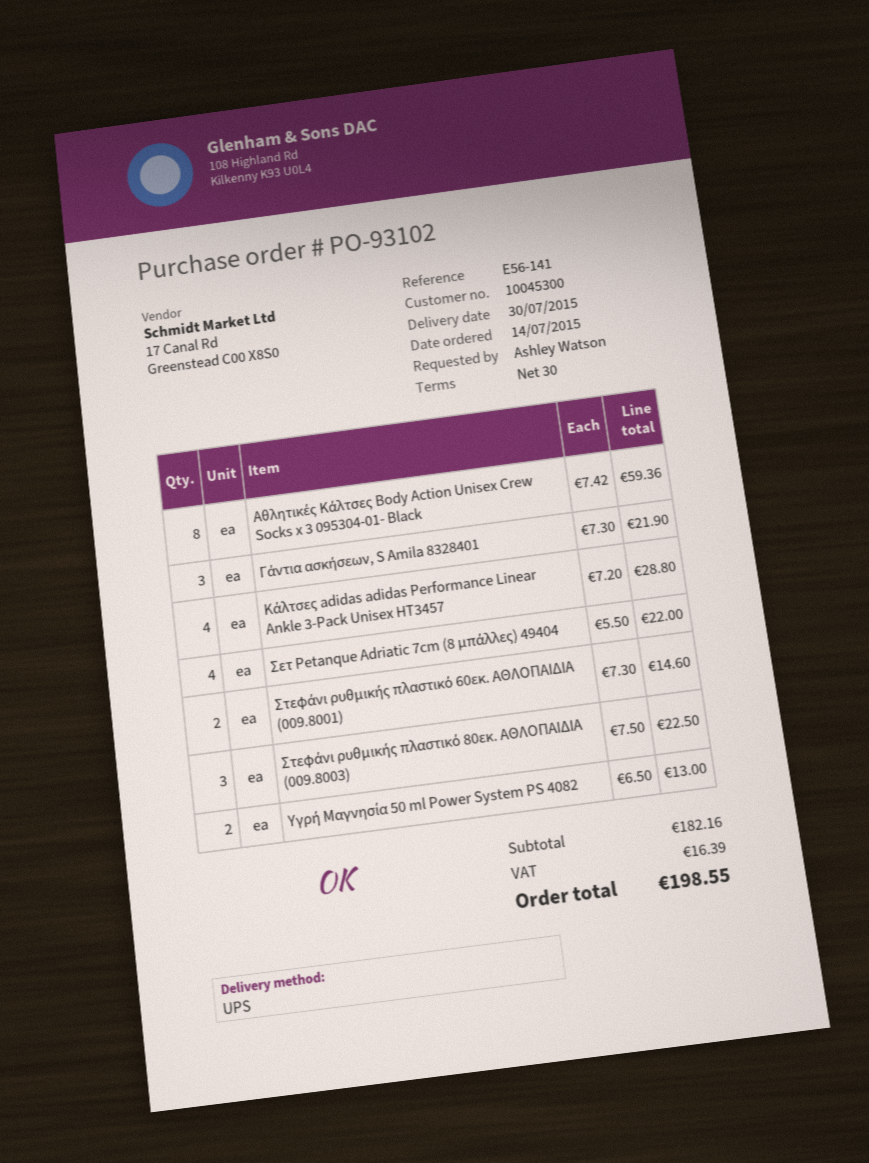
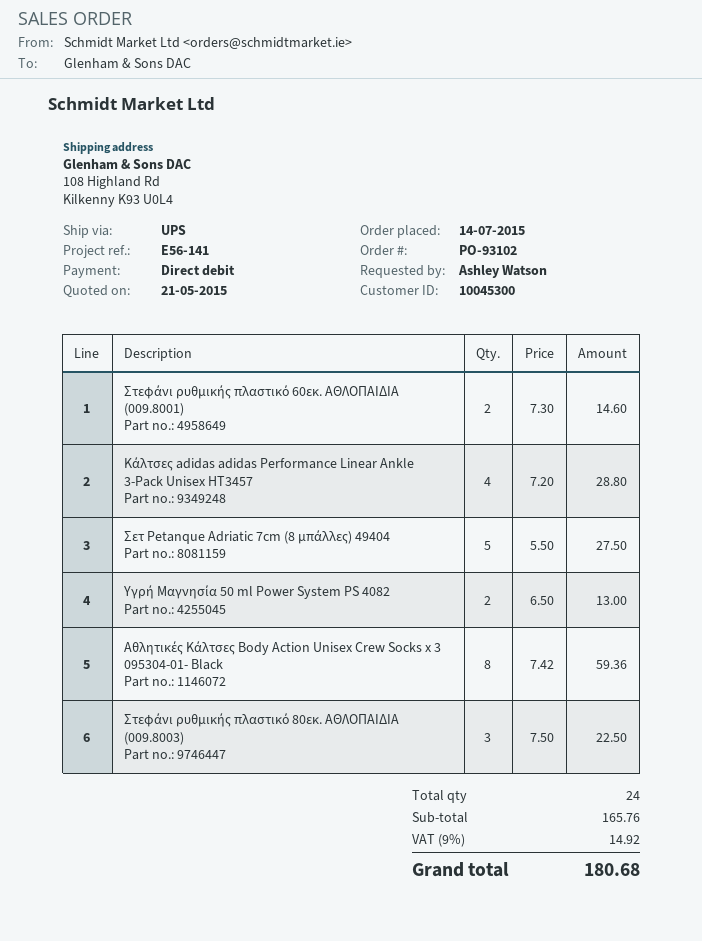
Γάντια ασκήσεων, S Amila 8328401: 3 x 7.30 = 21.90 -> none
Σετ Petanque Adriatic 7cm (8 μπάλλες) 49404: 4 x 5.50 = 22.00 -> 5 x 5.50 = 27.50
subtotal: 182.16 -> 165.76
tax: 16.39 -> 14.92
total: 198.55 -> 180.68

